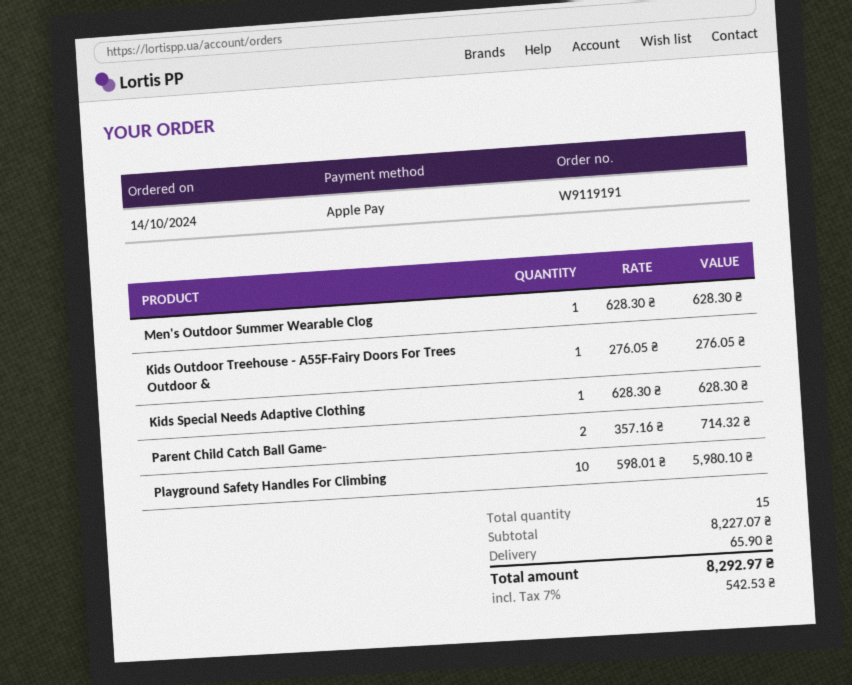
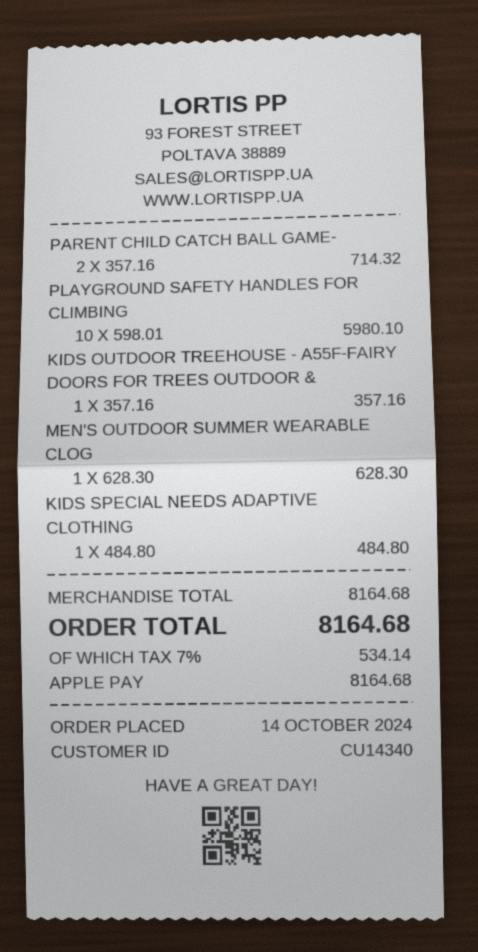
Kids Outdoor Treehouse - A55F-Fairy Doors For Trees Outdoor &: 1 x 276.05 = 276.05 -> 1 x 357.16 = 357.16
Kids Special Needs Adaptive Clothing: 1 x 628.30 = 628.30 -> 1 x 484.80 = 484.80
subtotal: 8227.07 -> 8164.68
shipping: 65.90 -> none
tax: 7% = 542.53 -> 7% = 534.14
total: 8292.97 -> 8164.68

